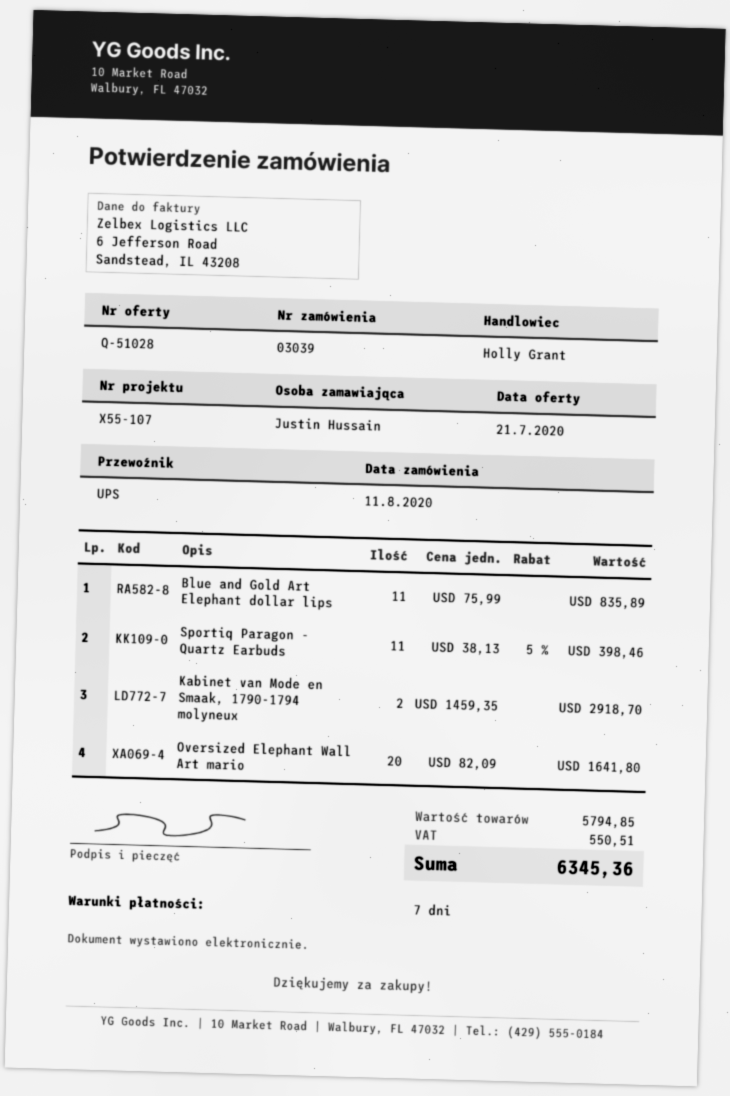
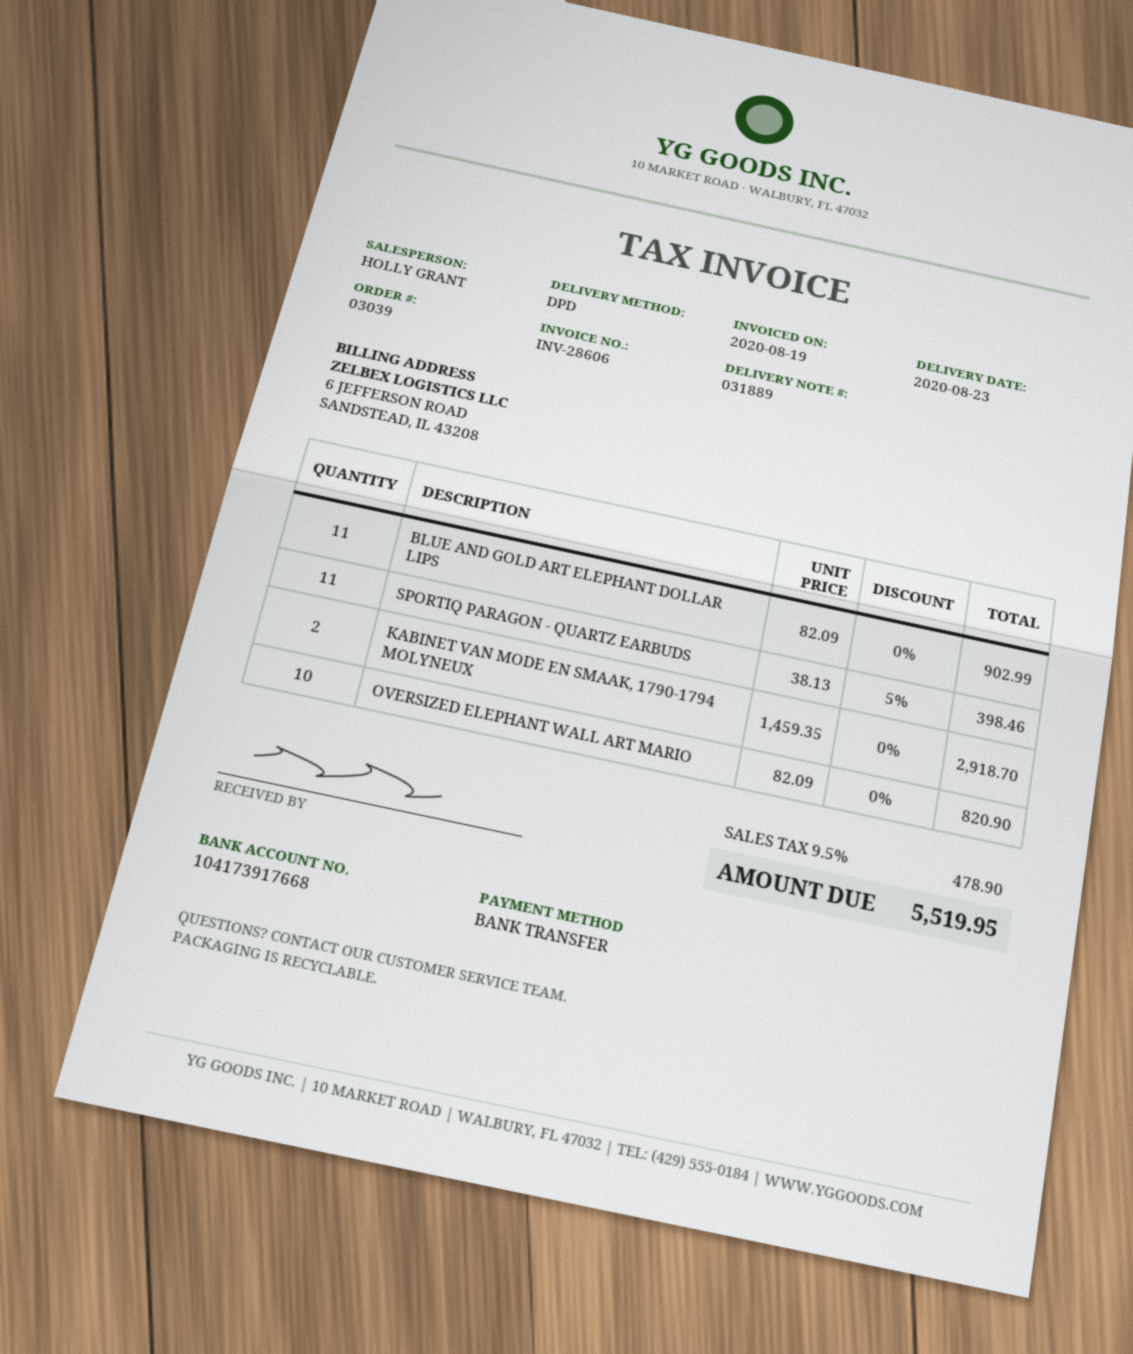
shipping method: UPS -> DPD
Blue and Gold Art Elephant dollar lips: 11 x 75.99 = 835.89 -> 11 x 82.09 = 902.99
Oversized Elephant Wall Art mario: 20 x 82.09 = 1641.80 -> 10 x 82.09 = 820.90
tax: 550.51 -> 478.90
total: 6345.36 -> 5519.95

